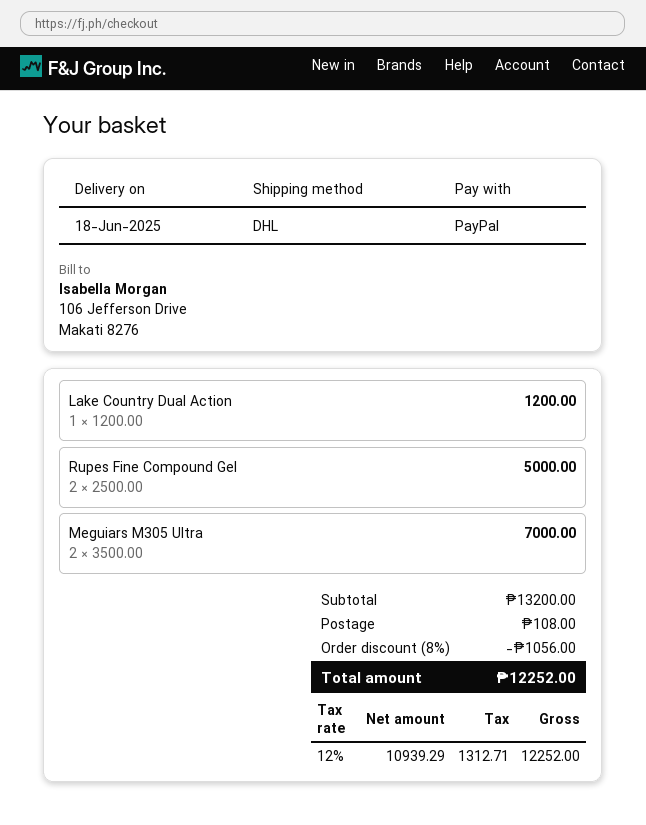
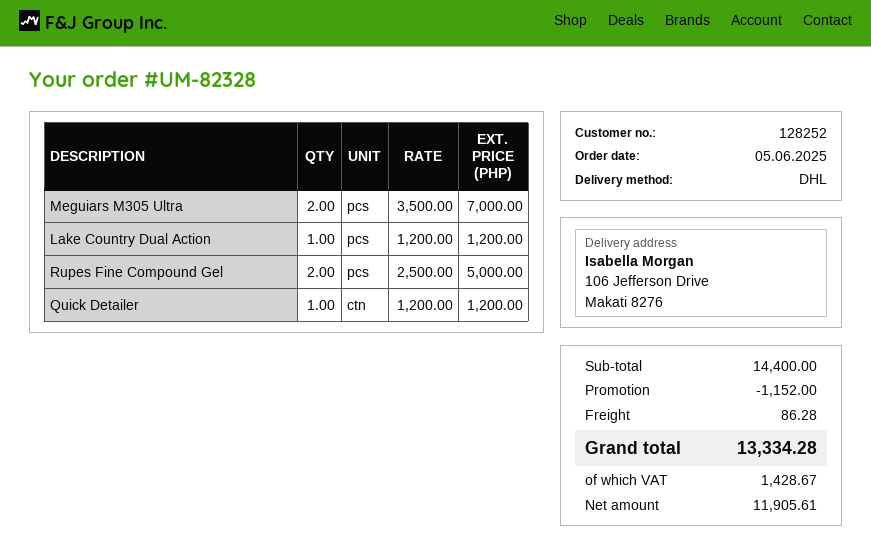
Quick Detailer: none -> 1 x 1200.00 = 1200.00
subtotal: 13200.00 -> 14400.00
discount: 1056.00 -> 1152.00
shipping: 108.00 -> 86.28
net: 10939.29 -> 11905.61
tax: 1312.71 -> 1428.67
total: 12252.00 -> 13334.28

